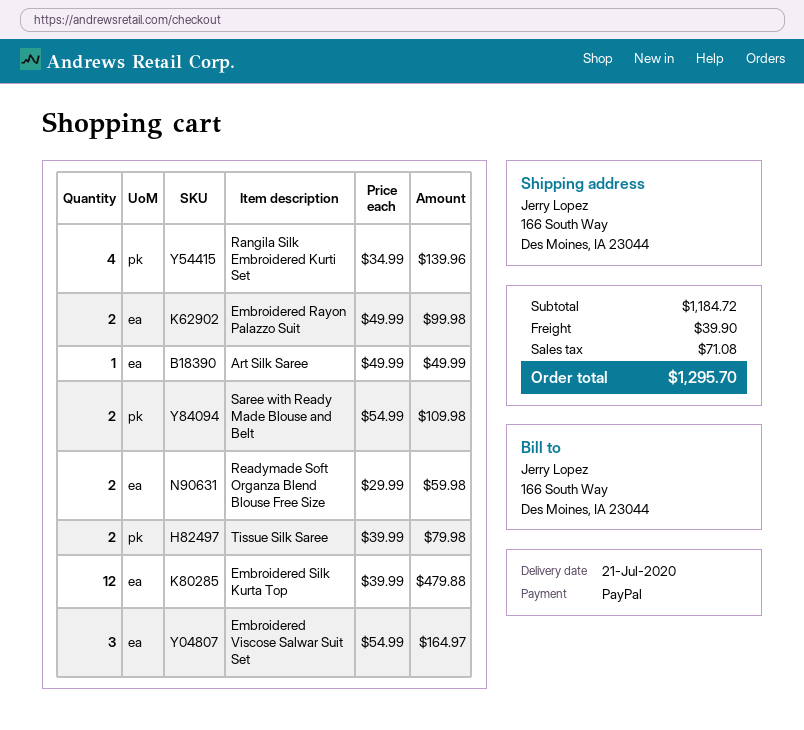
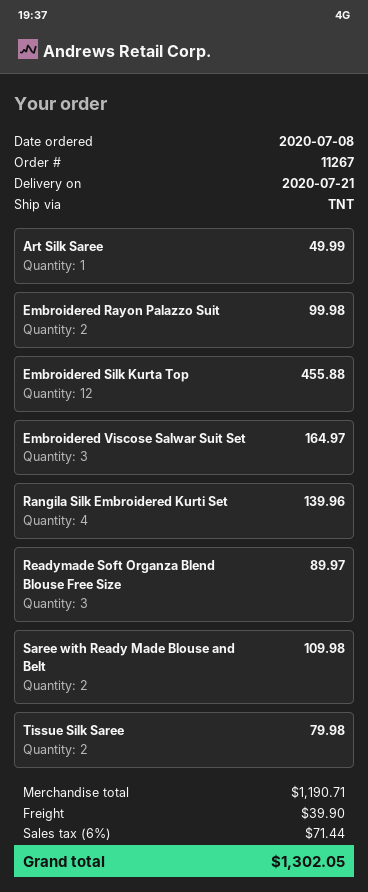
Readymade Soft Organza Blend Blouse Free Size: 2 for 59.98 -> 3 for 89.97
Embroidered Silk Kurta Top: 12 for 479.88 -> 12 for 455.88
subtotal: 1184.72 -> 1190.71
tax: 71.08 -> 71.44
total: 1295.70 -> 1302.05

